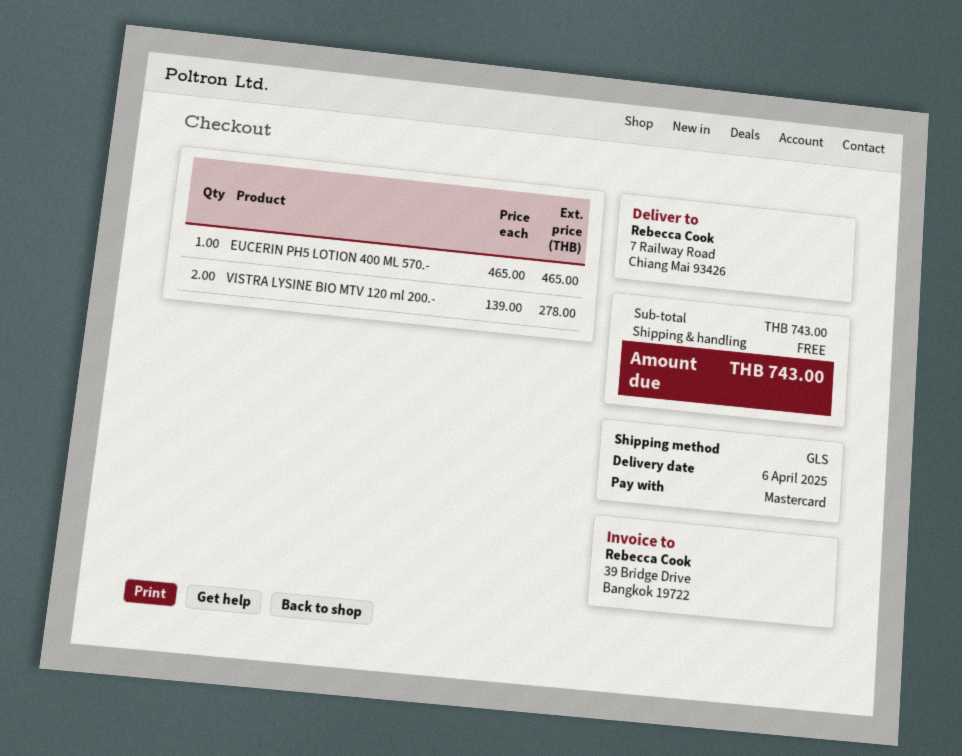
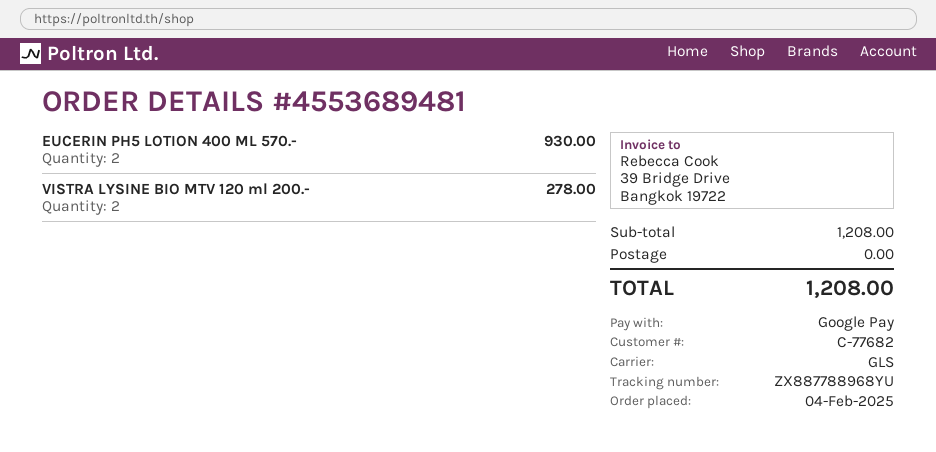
payment method: Mastercard -> Google Pay
EUCERIN PH5 LOTION 400 ML 570.-: 1 for 465.00 -> 2 for 930.00
subtotal: 743.00 -> 1208.00
total: 743.00 -> 1208.00

